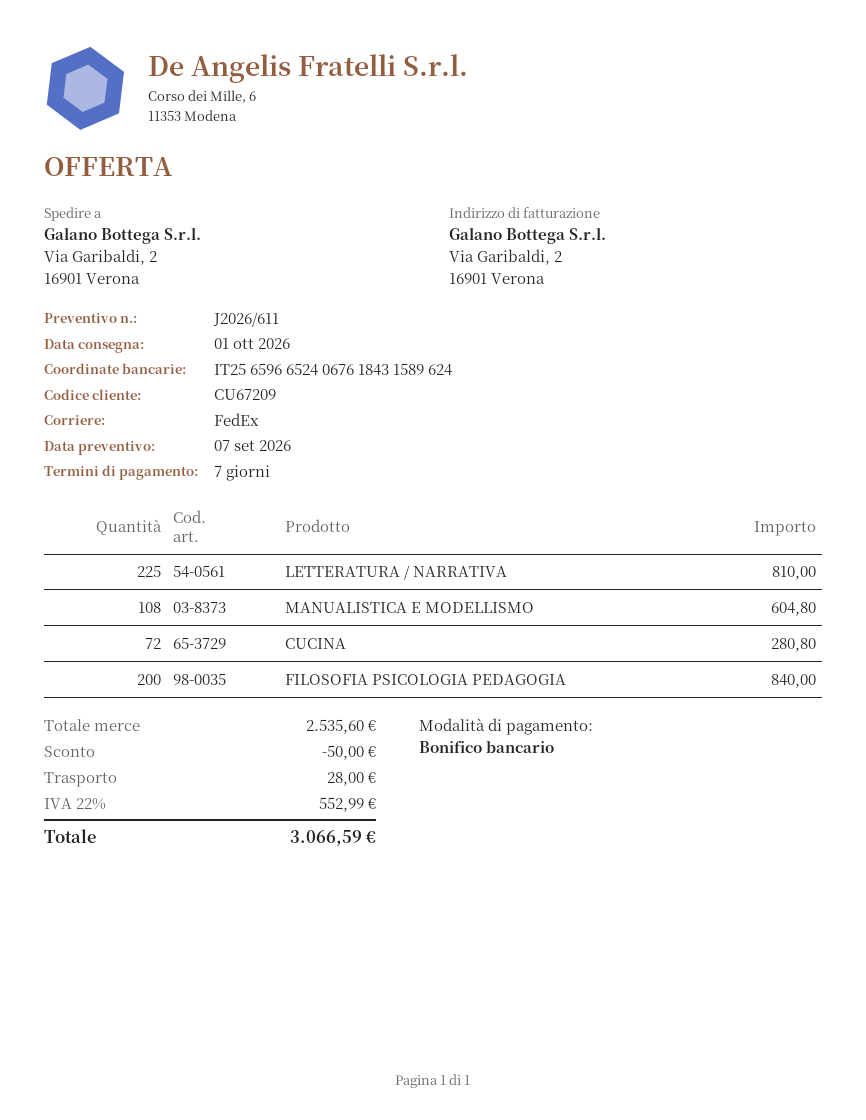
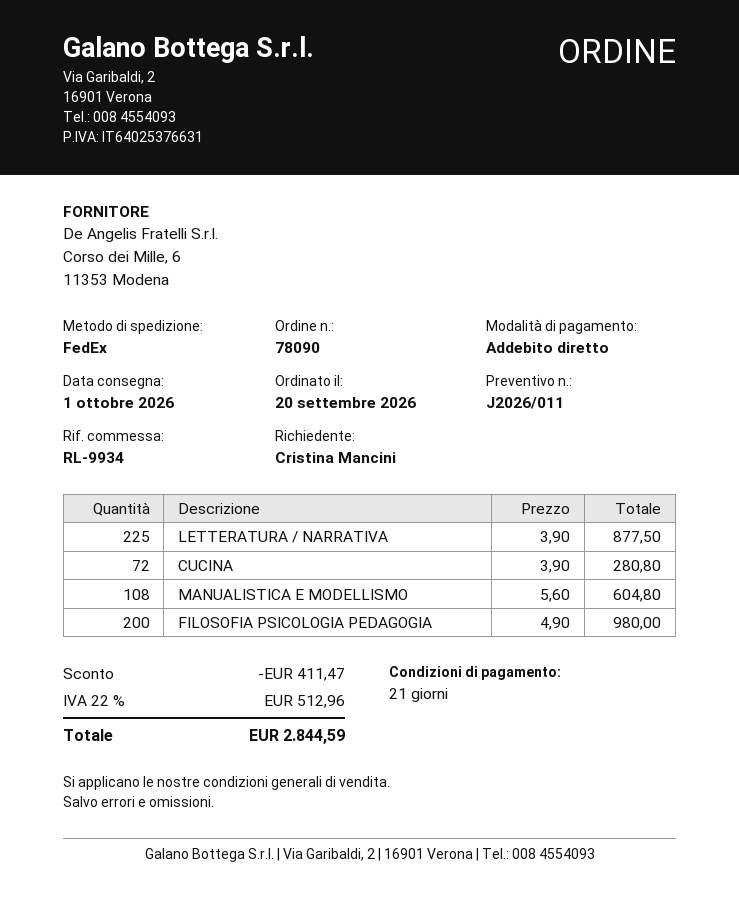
quote number: J2026/611 -> J2026/011
payment terms: 7 days -> 21 days
payment method: bank transfer -> direct debit
LETTERATURA / NARRATIVA: 225 for 810.00 -> 225 for 877.50
FILOSOFIA PSICOLOGIA PEDAGOGIA: 200 for 840.00 -> 200 for 980.00
discount: 50.00 -> 411.47
shipping: 28.00 -> none
tax: 22% = 552.99 -> 22% = 512.96
total: 3066.59 -> 2844.59

